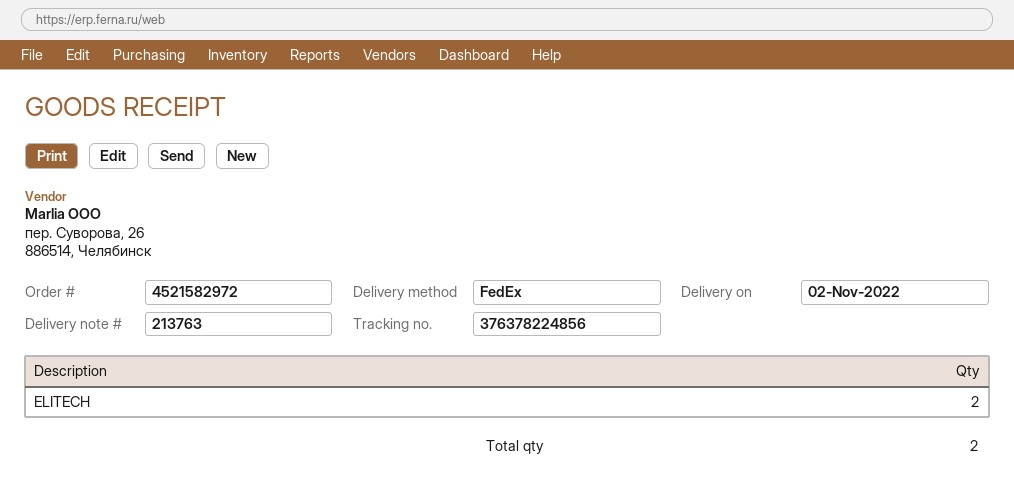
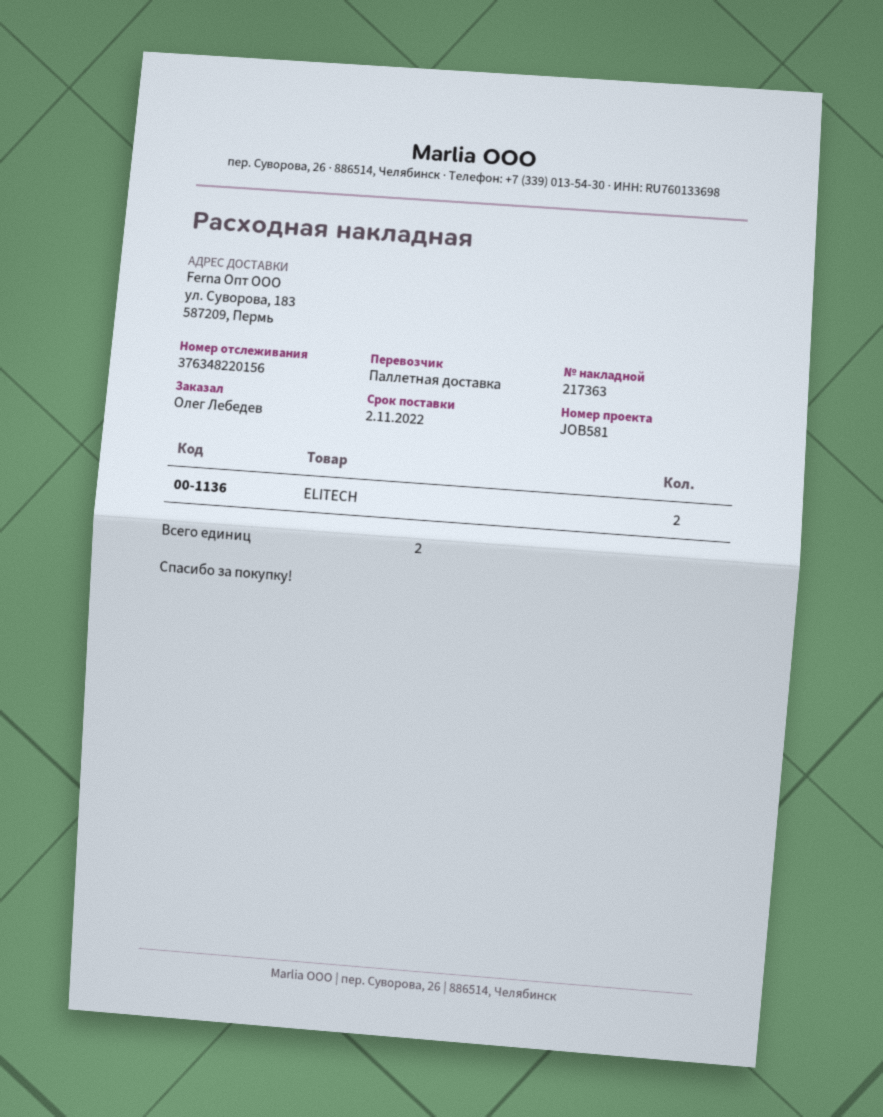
delivery note number: 213763 -> 217363
shipping method: FedEx -> pallet freight
tracking number: 376378224856 -> 376348220156

